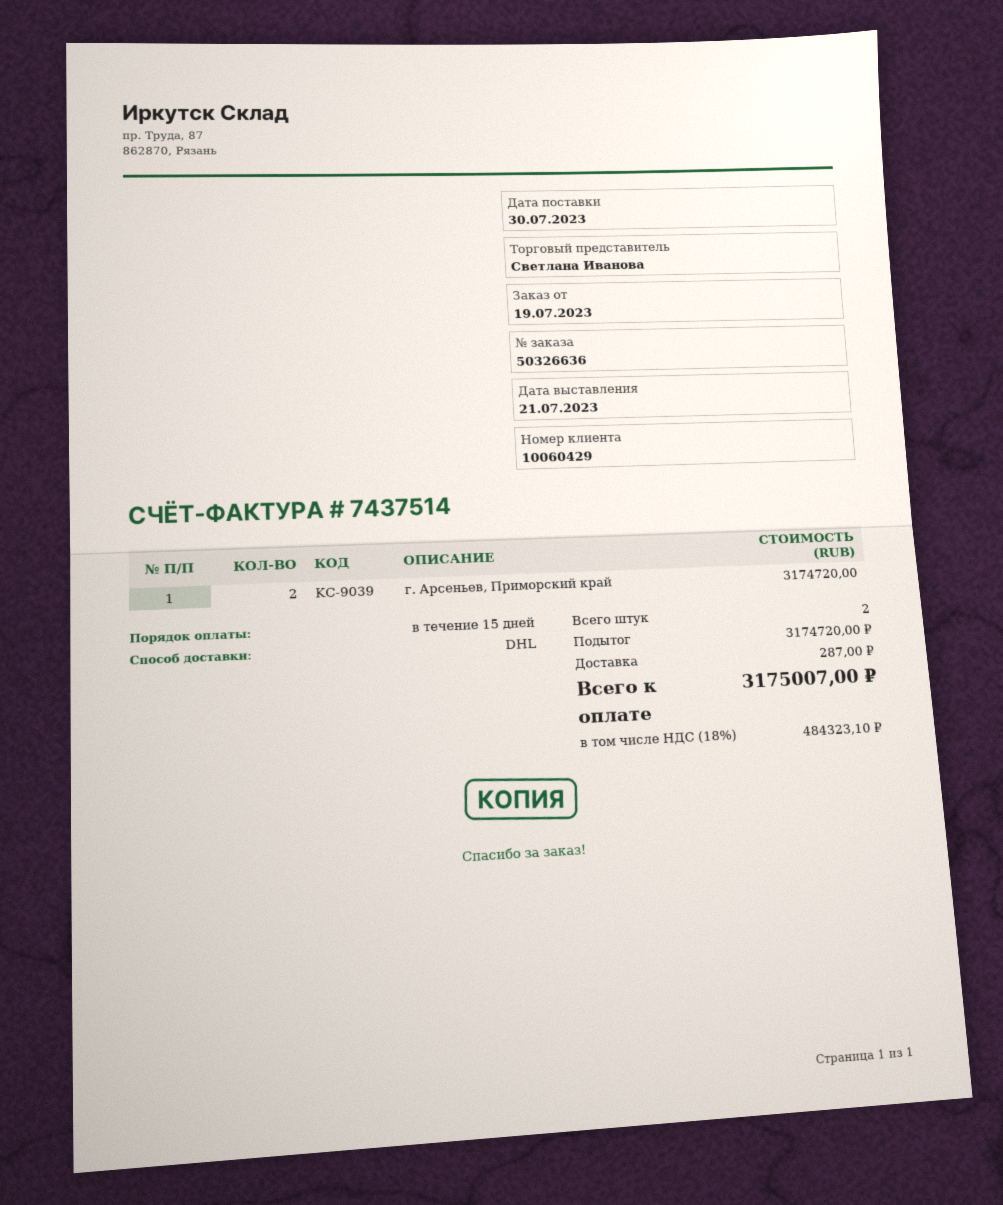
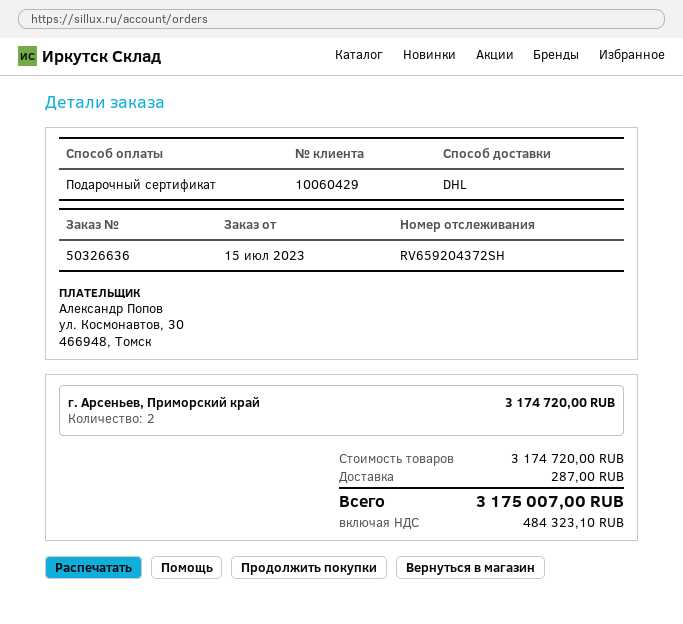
order date: 2023-07-19 -> 2023-07-15

